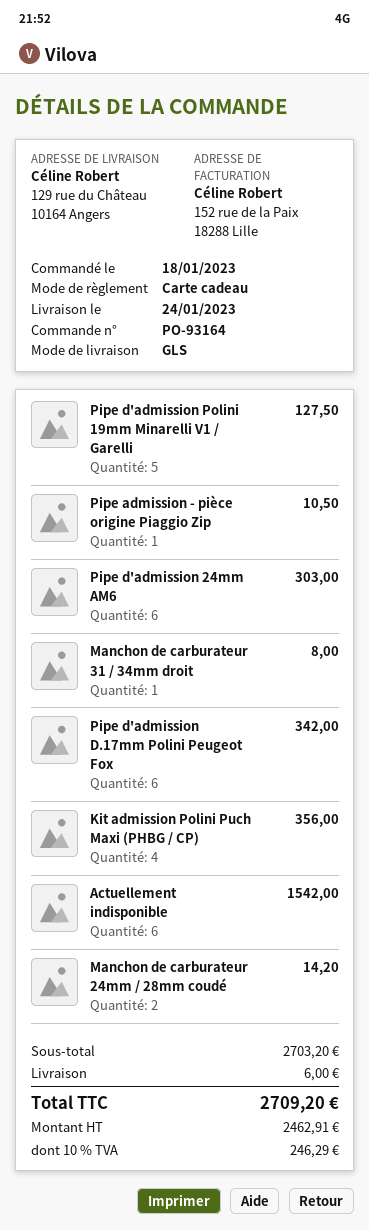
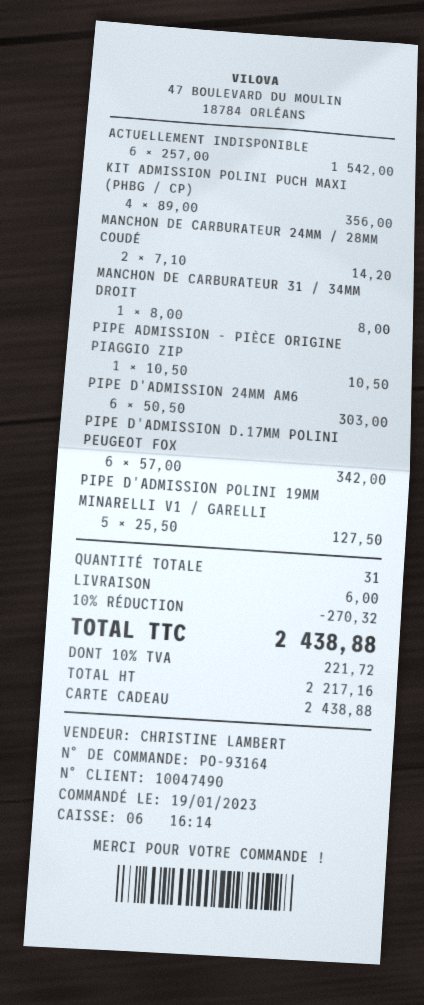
order date: 2023-01-18 -> 2023-01-19
discount: none -> 10% = 270.32
net: 2462.91 -> 2217.16
tax: 10% = 246.29 -> 10% = 221.72
total: 2709.20 -> 2438.88

